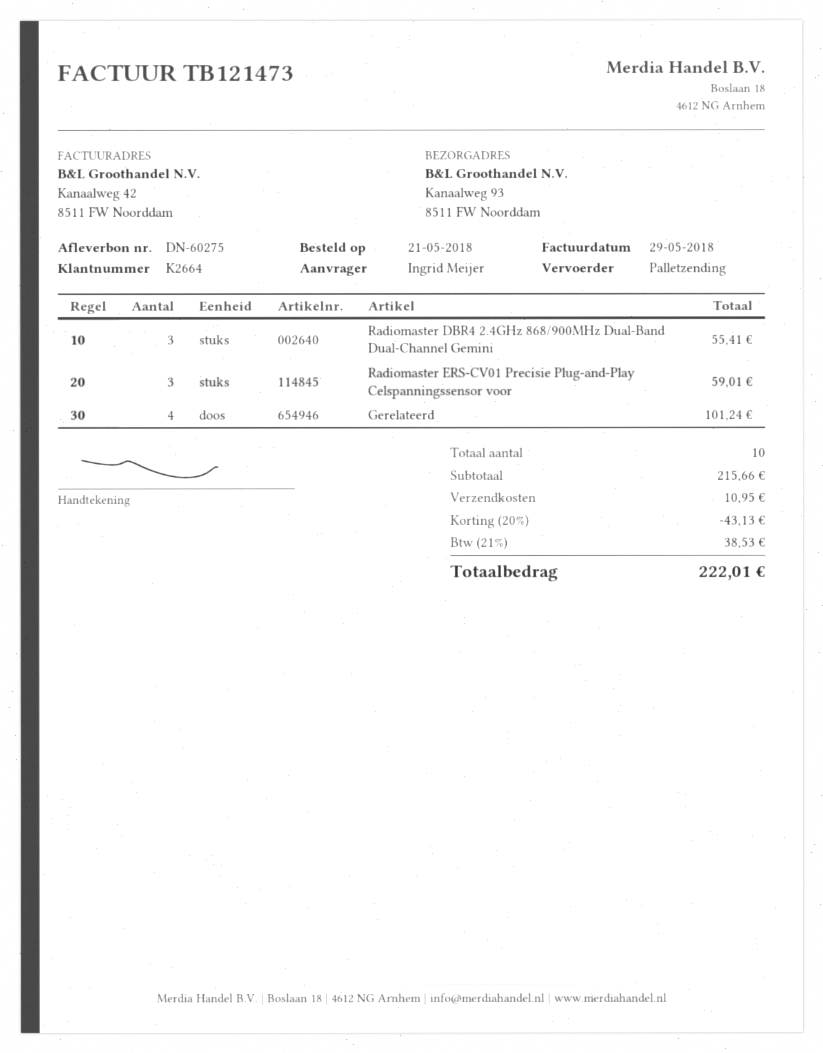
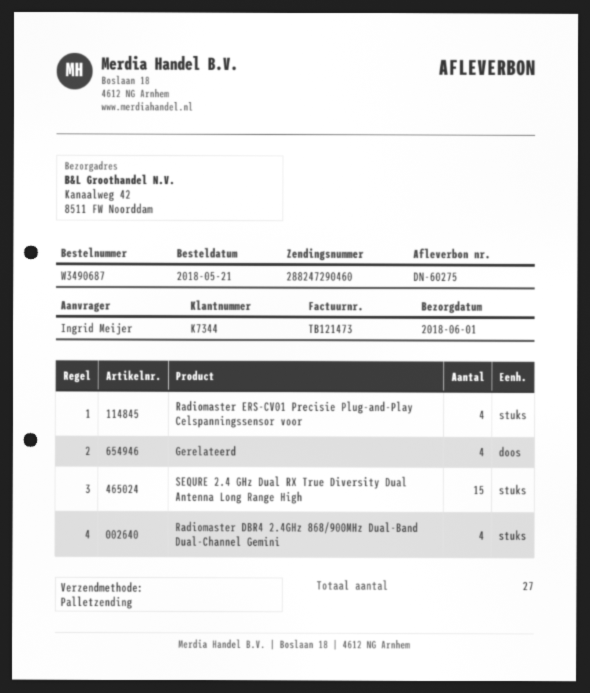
customer number: K2664 -> K7344
ship to: Kanaalweg 93, 8511 FW Noorddam -> Kanaalweg 42, 8511 FW Noorddam
Radiomaster DBR4 2.4GHz 868/900MHz Dual-Band Dual-Channel Gemini: 3 -> 4
Radiomaster ERS-CV01 Precisie Plug-and-Play Celspanningssensor voor: 3 -> 4
SEQURE 2.4 GHz Dual RX True Diversity Dual Antenna Long Range High: none -> 15
total quantity: 10 -> 27

